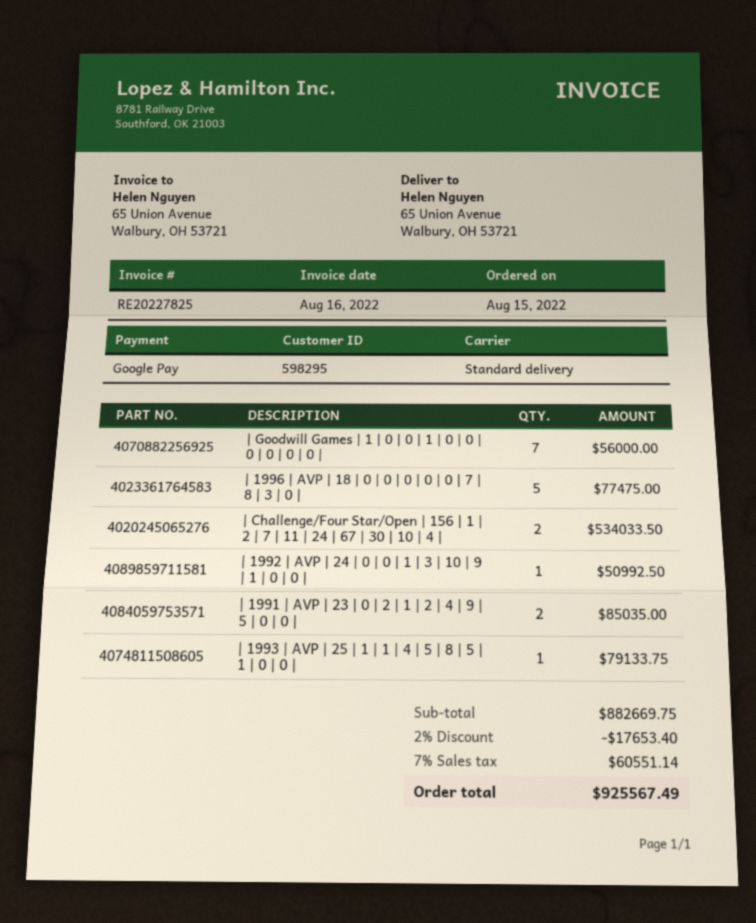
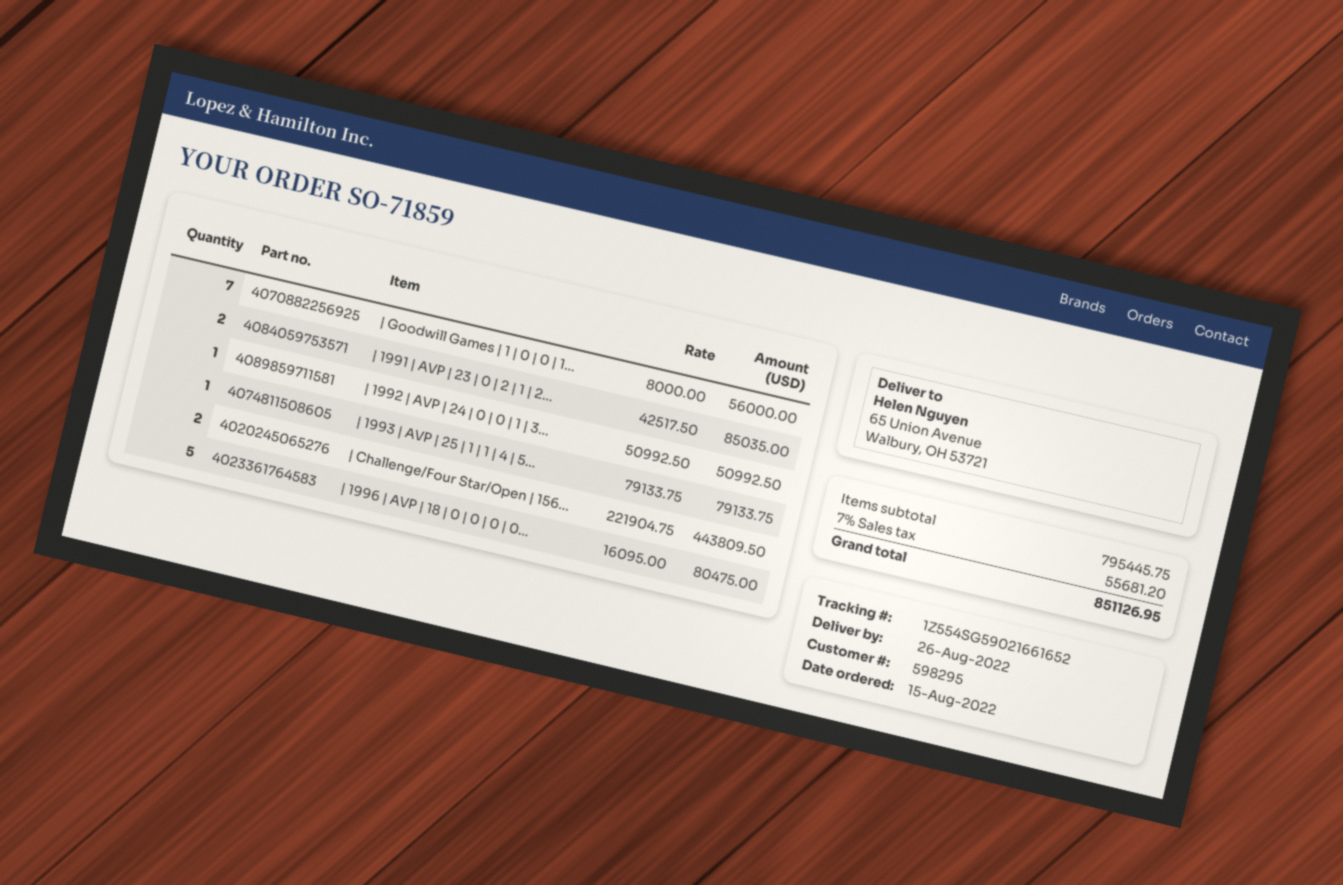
| 1996 | AVP | 18 | 0 | 0 | 0 | 0 | 0 | 7 | 8 | 3 | 0 |: 5 for 77475.00 -> 5 for 80475.00
| Challenge/Four Star/Open | 156 | 1 | 2 | 7 | 11 | 24 | 67 | 30 | 10 | 4 |: 2 for 534033.50 -> 2 for 443809.50
subtotal: 882669.75 -> 795445.75
discount: 2% = 17653.40 -> none
tax: 7% = 60551.14 -> 7% = 55681.20
total: 925567.49 -> 851126.95

